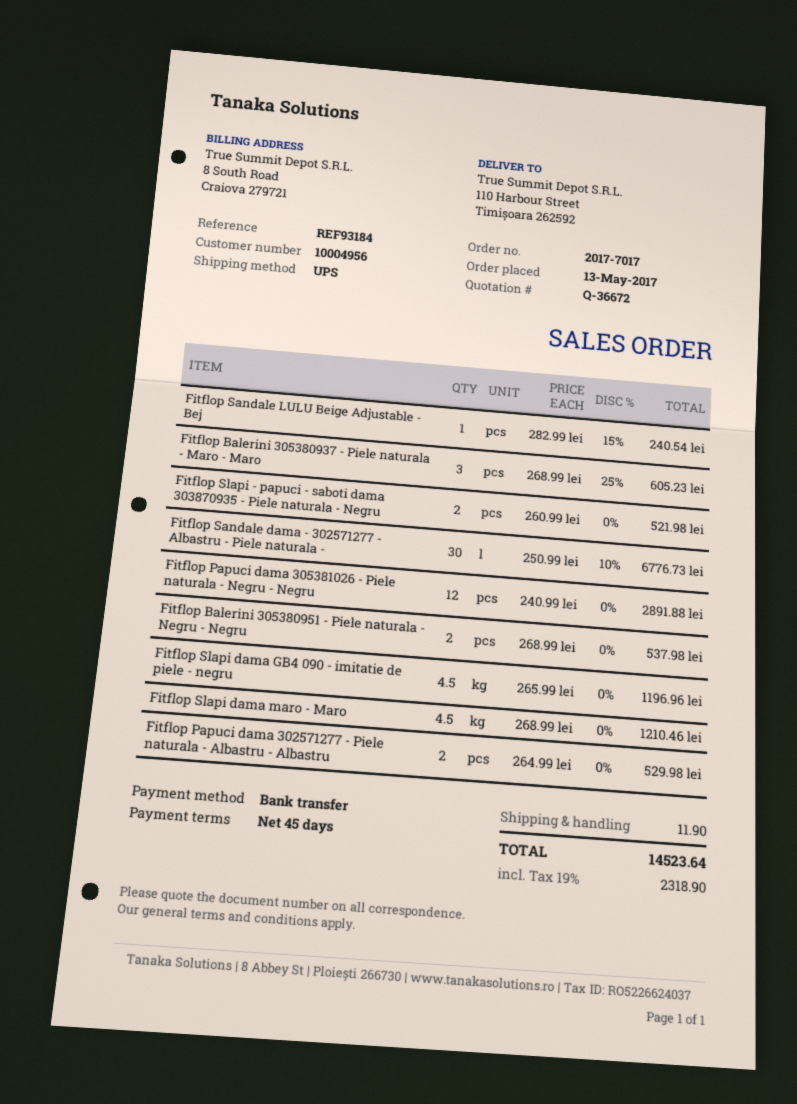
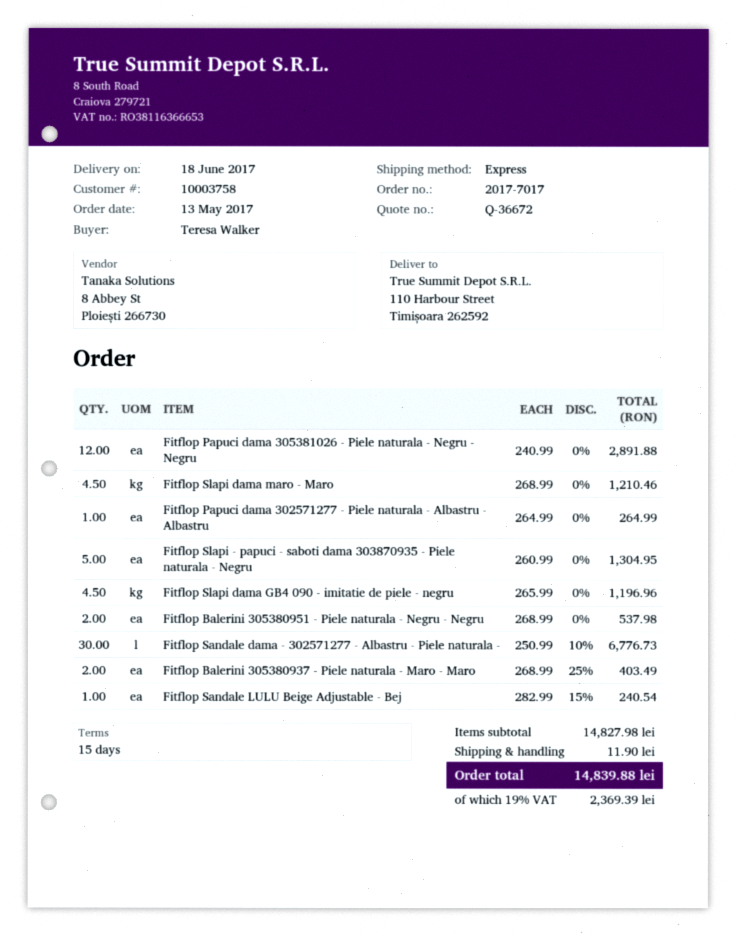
payment terms: 45 days -> 15 days
customer number: 10004956 -> 10003758
shipping method: UPS -> express
Fitflop Balerini 305380937 - Piele naturala - Maro - Maro: 3 x 268.99 - 25% = 605.23 -> 2 x 268.99 - 25% = 403.49
Fitflop Slapi - papuci - saboti dama 303870935 - Piele naturala - Negru: 2 x 260.99 = 521.98 -> 5 x 260.99 = 1304.95
Fitflop Papuci dama 302571277 - Piele naturala - Albastru - Albastru: 2 x 264.99 = 529.98 -> 1 x 264.99 = 264.99
tax: 19% = 2318.90 -> 19% = 2369.39
total: 14523.64 -> 14839.88

